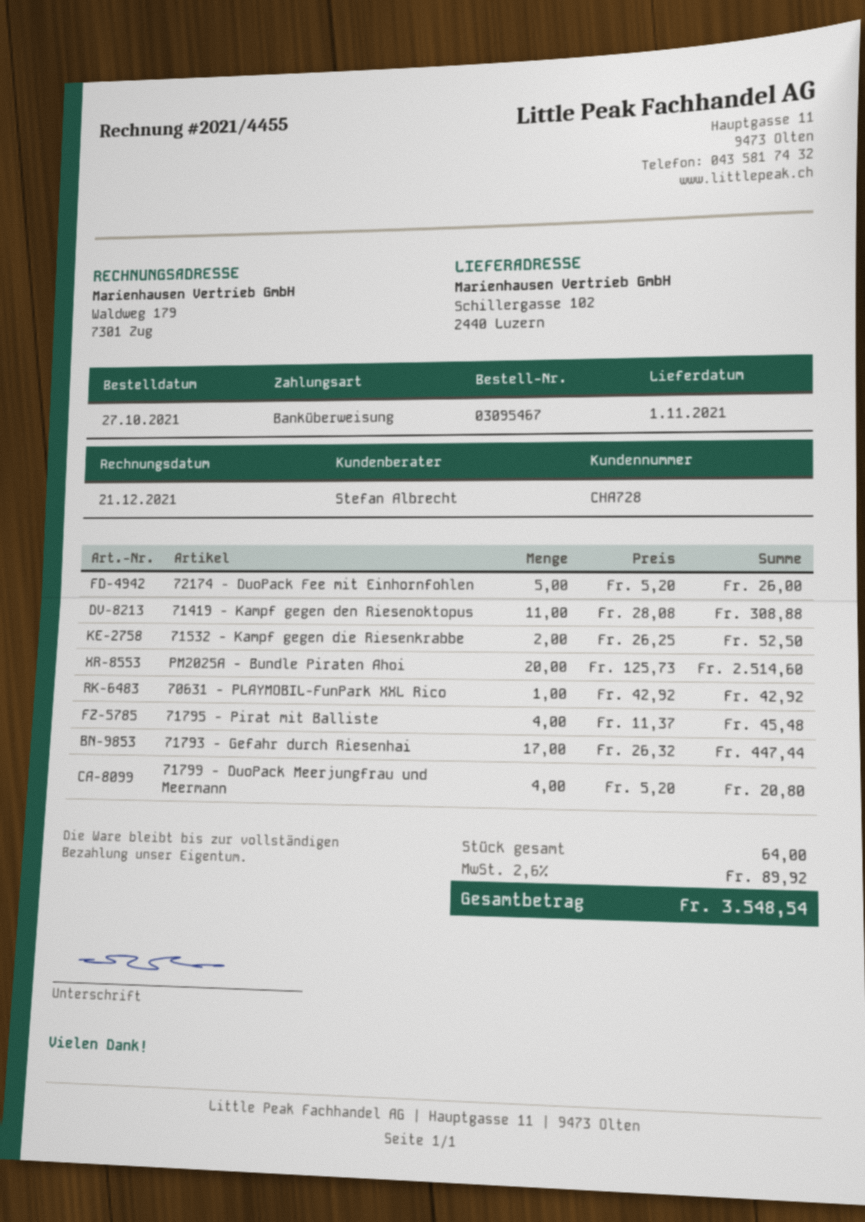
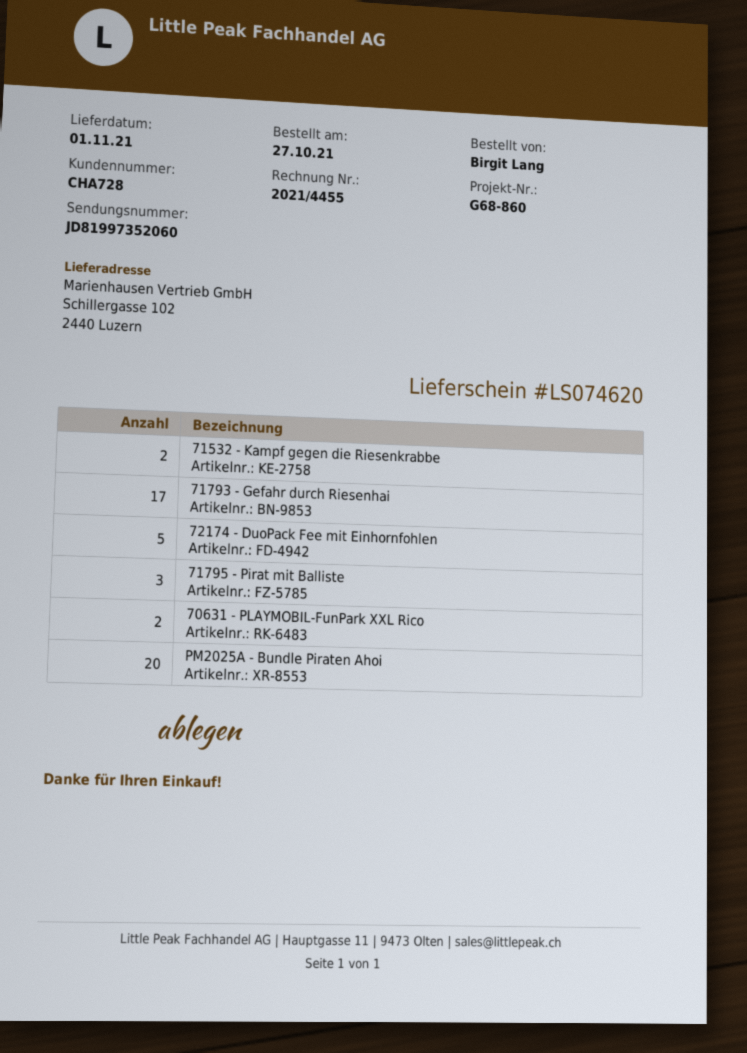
71419 - Kampf gegen den Riesenoktopus: 11 -> none
70631 - PLAYMOBIL-FunPark XXL Rico: 1 -> 2
71795 - Pirat mit Balliste: 4 -> 3
71799 - DuoPack Meerjungfrau und Meermann: 4 -> none

